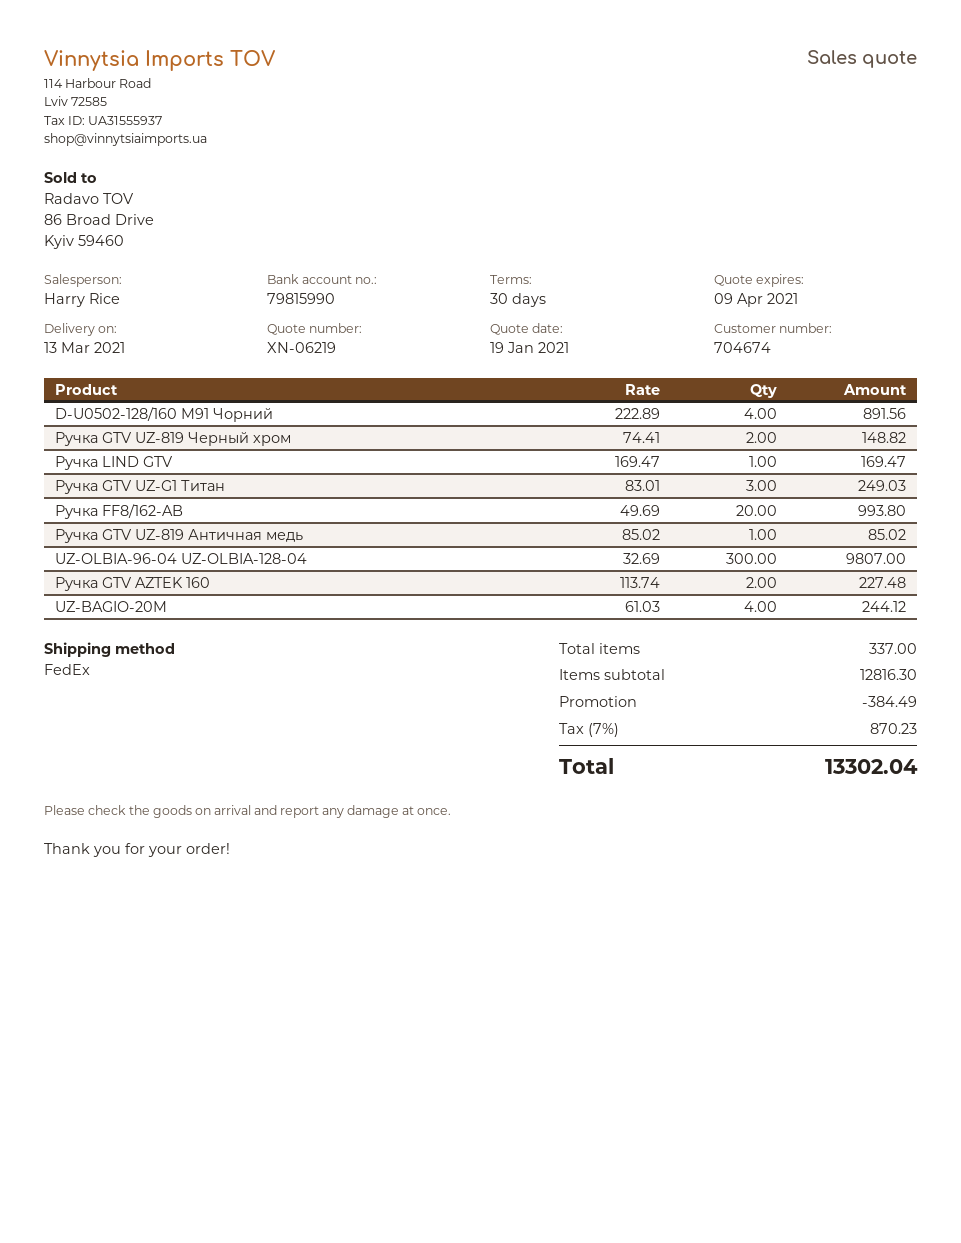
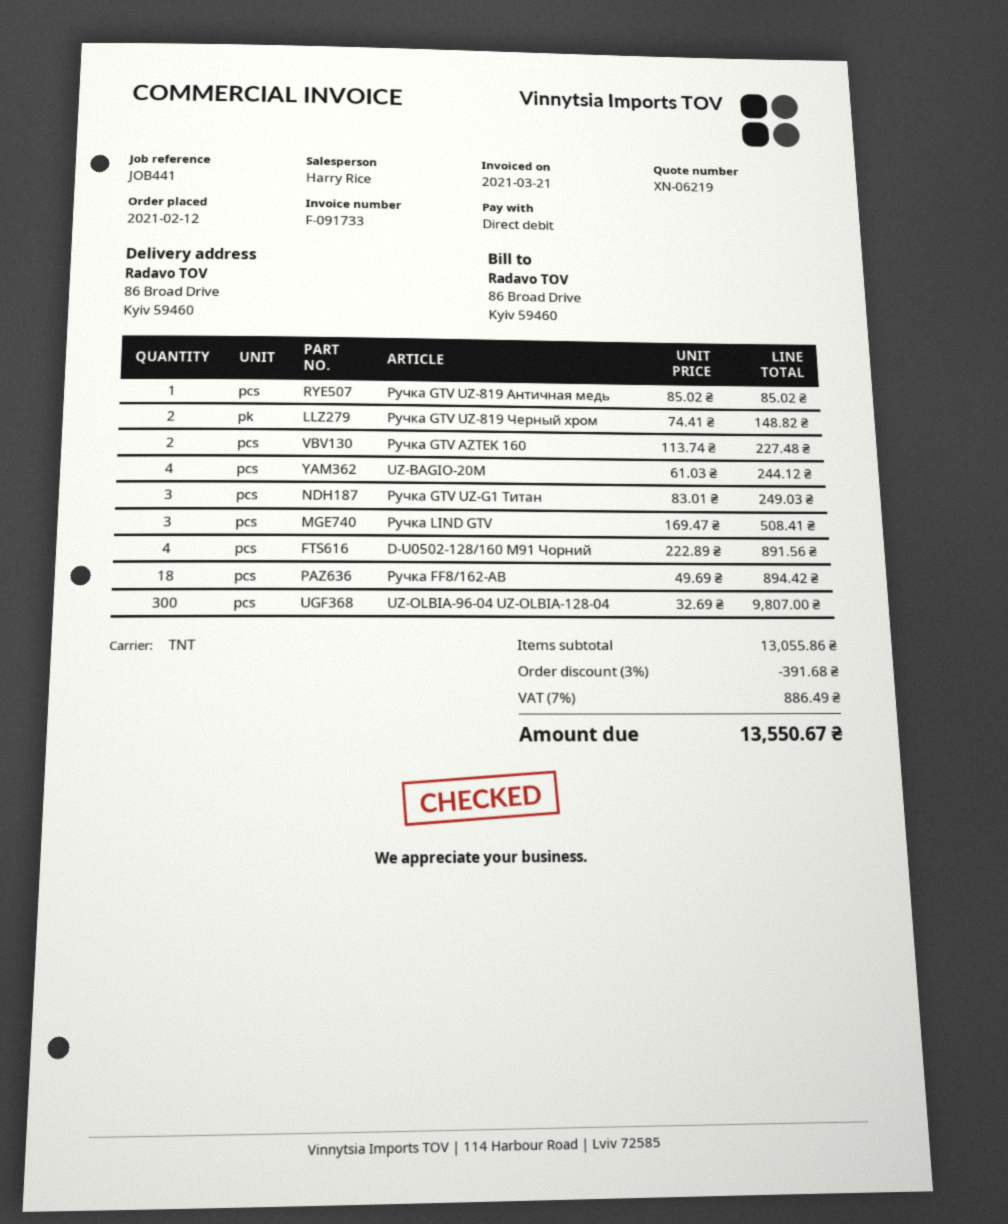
shipping method: FedEx -> TNT
Ручка LIND GTV: 1 x 169.47 = 169.47 -> 3 x 169.47 = 508.41
Ручка FF8/162-AB: 20 x 49.69 = 993.80 -> 18 x 49.69 = 894.42
subtotal: 12816.30 -> 13055.86
discount: 384.49 -> 391.68
tax: 7% = 870.23 -> 7% = 886.49
total: 13302.04 -> 13550.67

